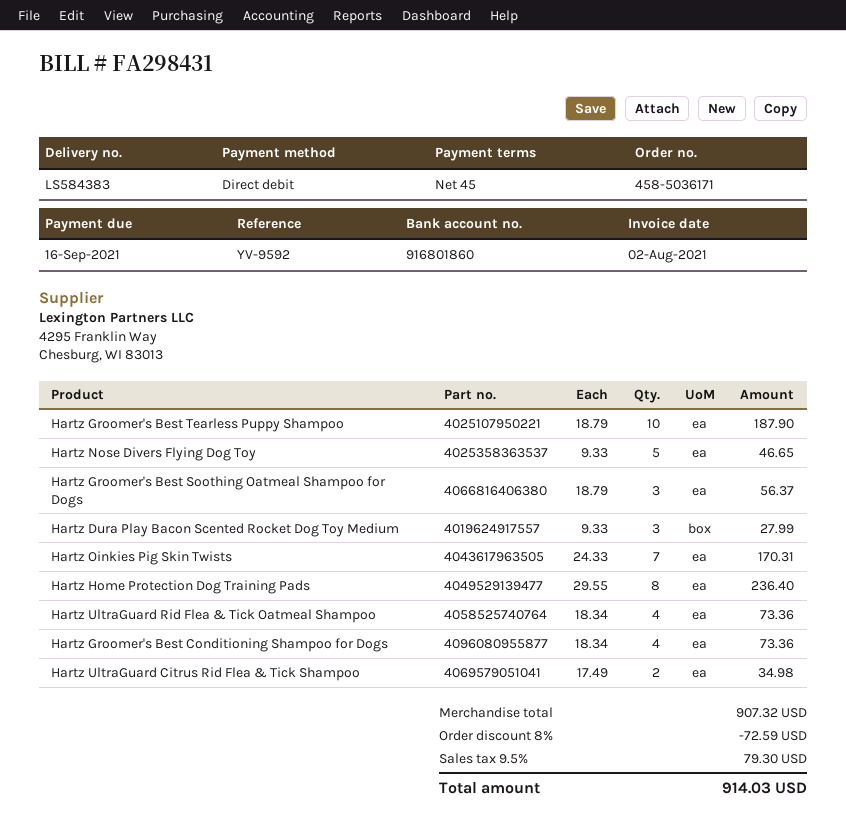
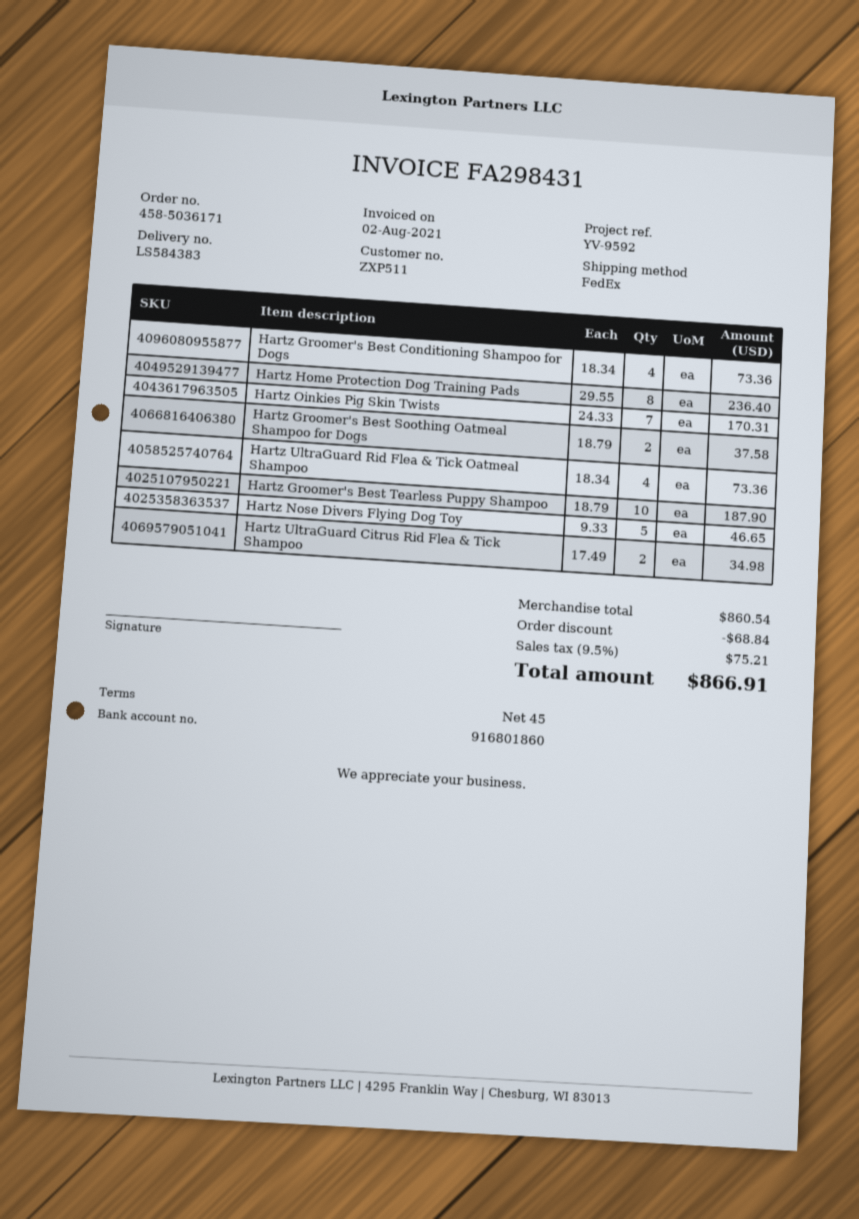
Hartz Groomer's Best Soothing Oatmeal Shampoo for Dogs: 3 x 18.79 = 56.37 -> 2 x 18.79 = 37.58
Hartz Dura Play Bacon Scented Rocket Dog Toy Medium: 3 x 9.33 = 27.99 -> none
subtotal: 907.32 -> 860.54
discount: 72.59 -> 68.84
tax: 9.5% = 79.30 -> 9.5% = 75.21
total: 914.03 -> 866.91

